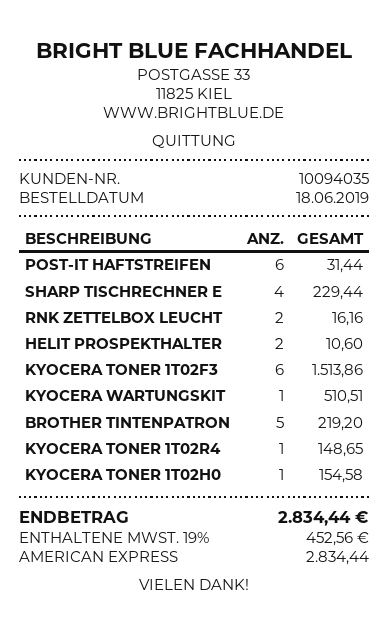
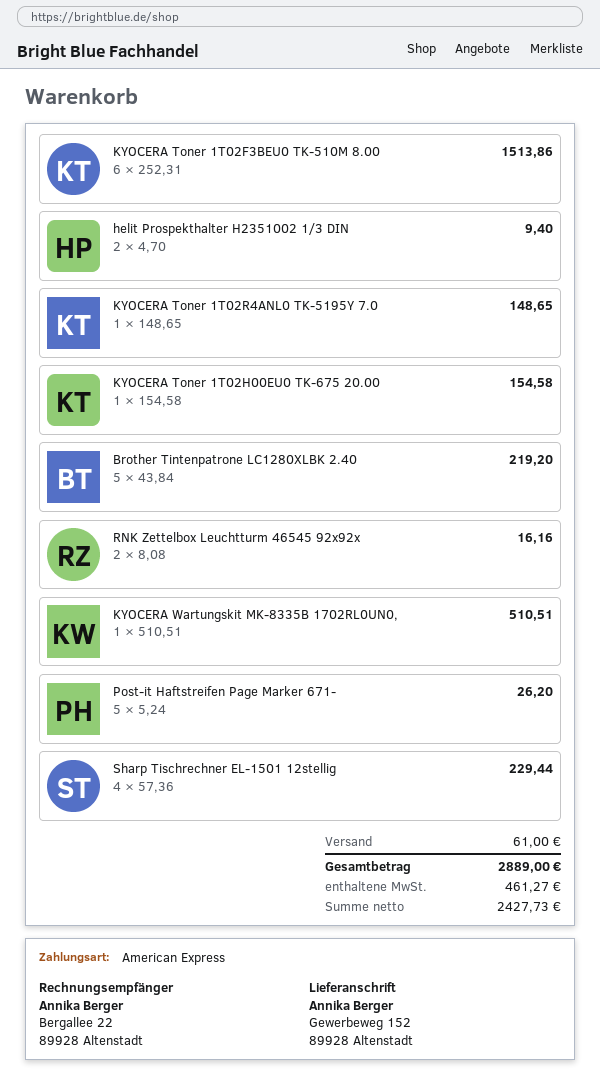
POST-IT HAFTSTREIFEN: 6 for 31.44 -> 5 for 26.20
HELIT PROSPEKTHALTER: 2 for 10.60 -> 2 for 9.40
shipping: none -> 61.00
tax: 452.56 -> 461.27
total: 2834.44 -> 2889.00

